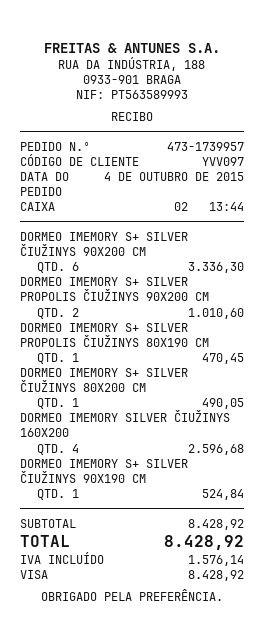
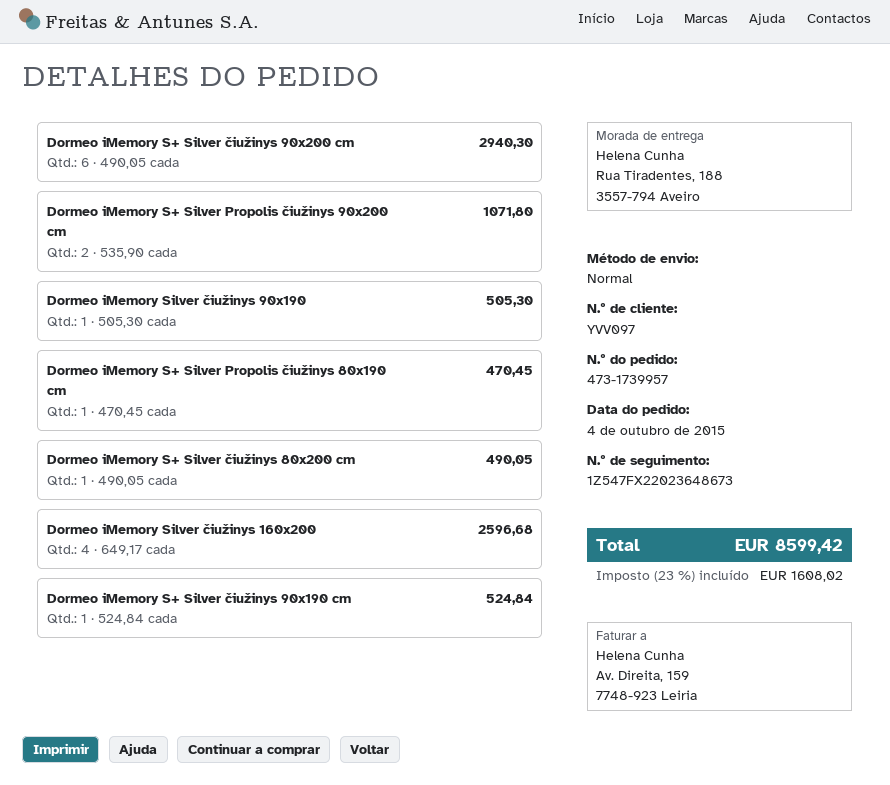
DORMEO IMEMORY S+ SILVER ČIUŽINYS 90X200 CM: 6 for 3336.30 -> 6 for 2940.30
DORMEO IMEMORY S+ SILVER PROPOLIS ČIUŽINYS 90X200 CM: 2 for 1010.60 -> 2 for 1071.80
Dormeo iMemory Silver čiužinys 90x190: none -> 1 for 505.30
tax: 1576.14 -> 1608.02
total: 8428.92 -> 8599.42

